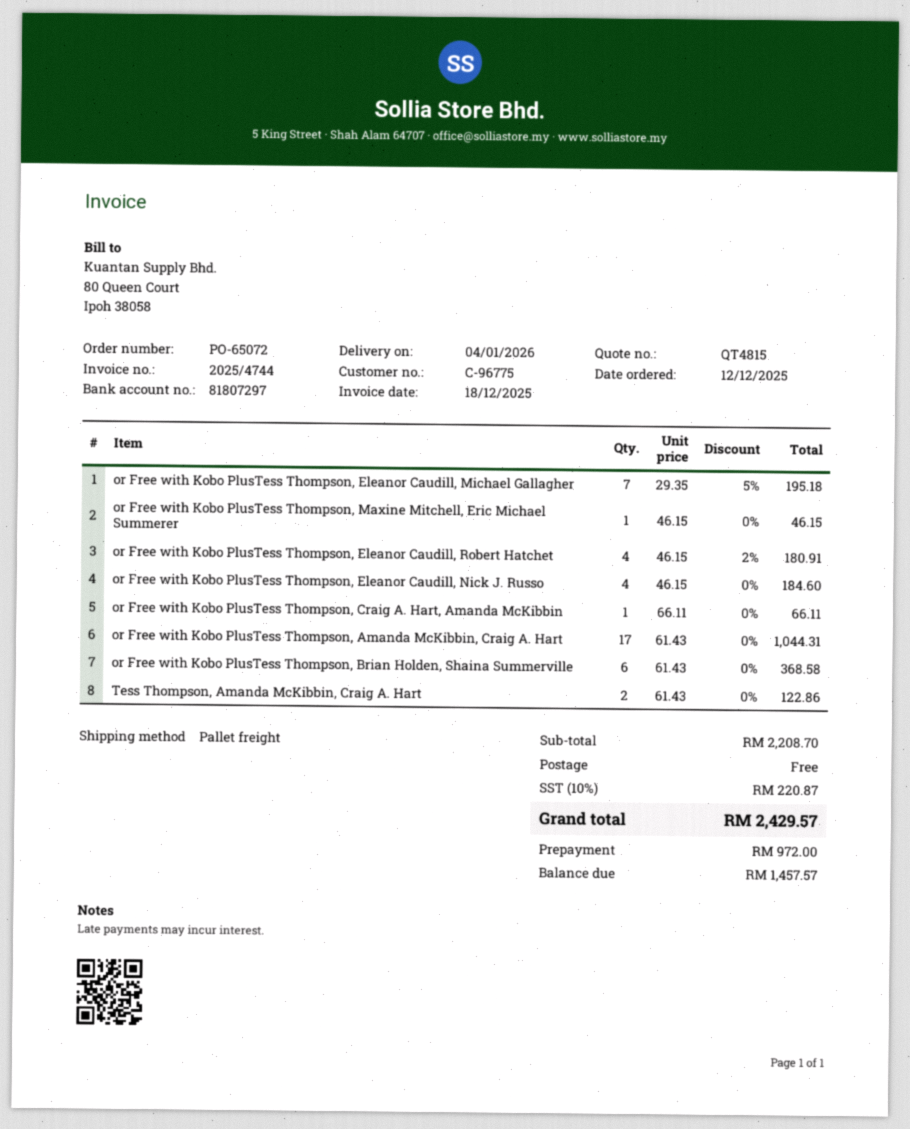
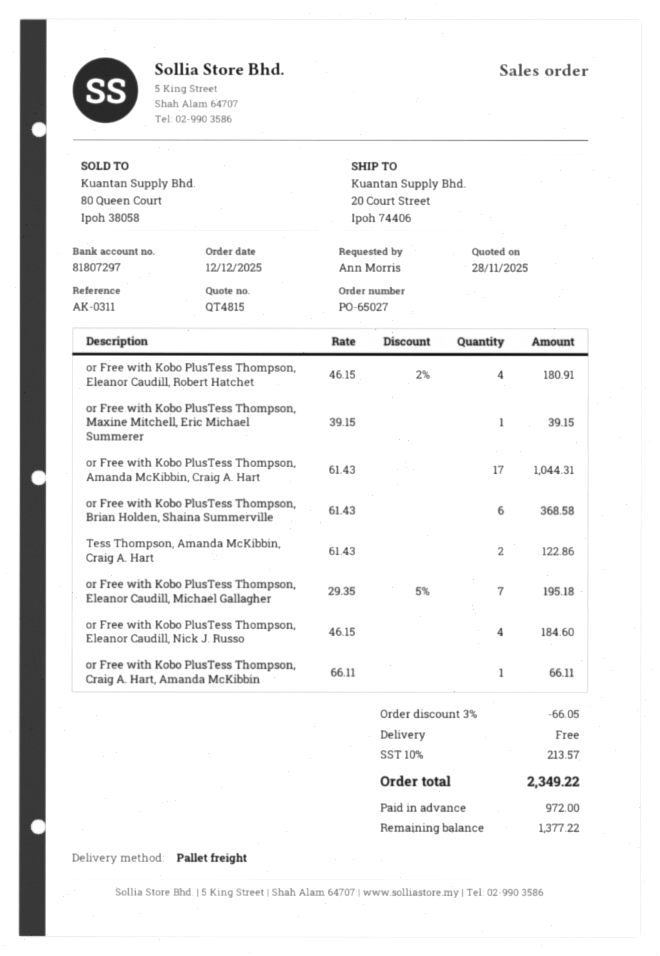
order number: PO-65072 -> PO-65027
or Free with Kobo PlusTess Thompson, Maxine Mitchell, Eric Michael Summerer: 1 x 46.15 = 46.15 -> 1 x 39.15 = 39.15
discount: none -> 3% = 66.05
tax: 10% = 220.87 -> 10% = 213.57
total: 2429.57 -> 2349.22
balance: 1457.57 -> 1377.22

